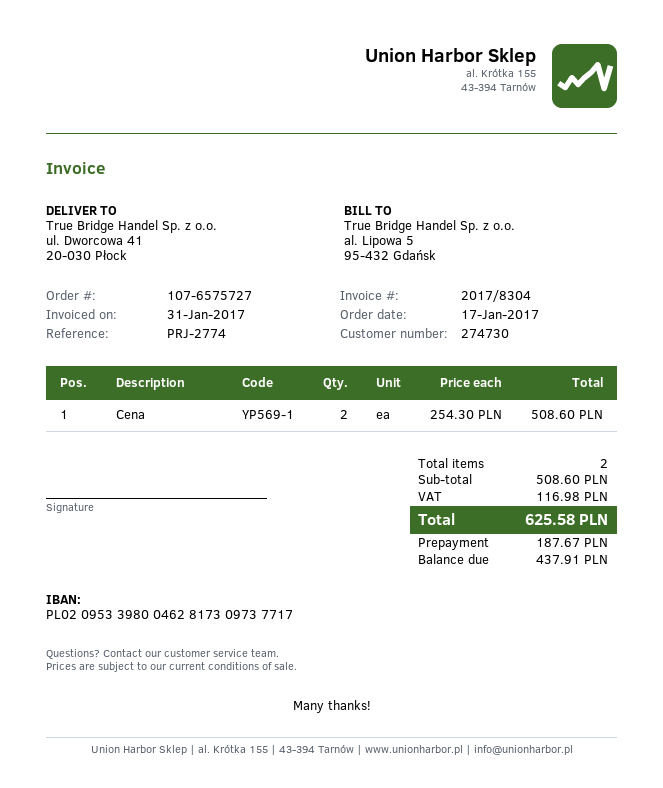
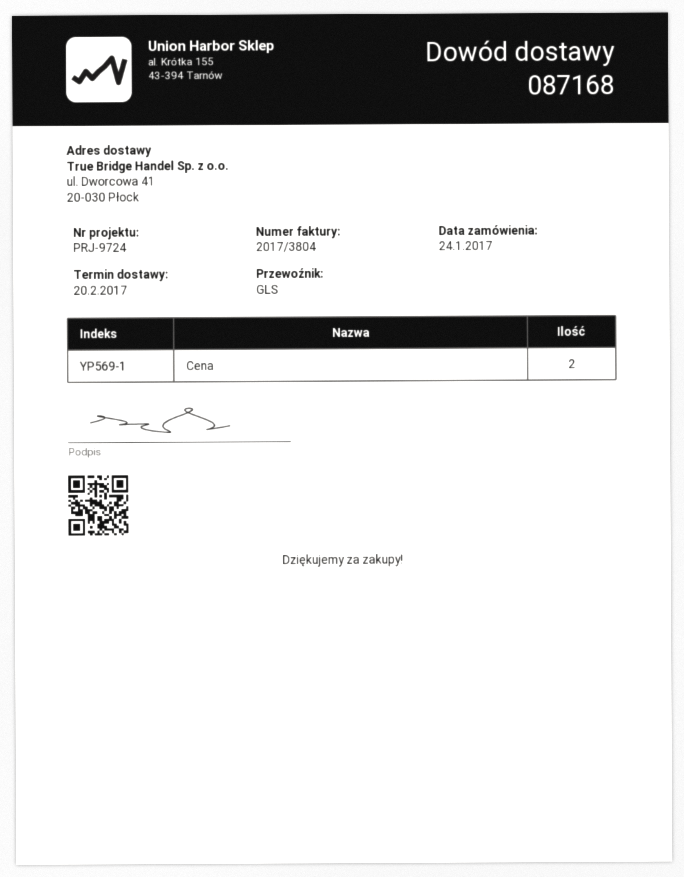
order date: 2017-01-17 -> 2017-01-24
invoice number: 2017/8304 -> 2017/3804
reference: PRJ-2774 -> PRJ-9724

